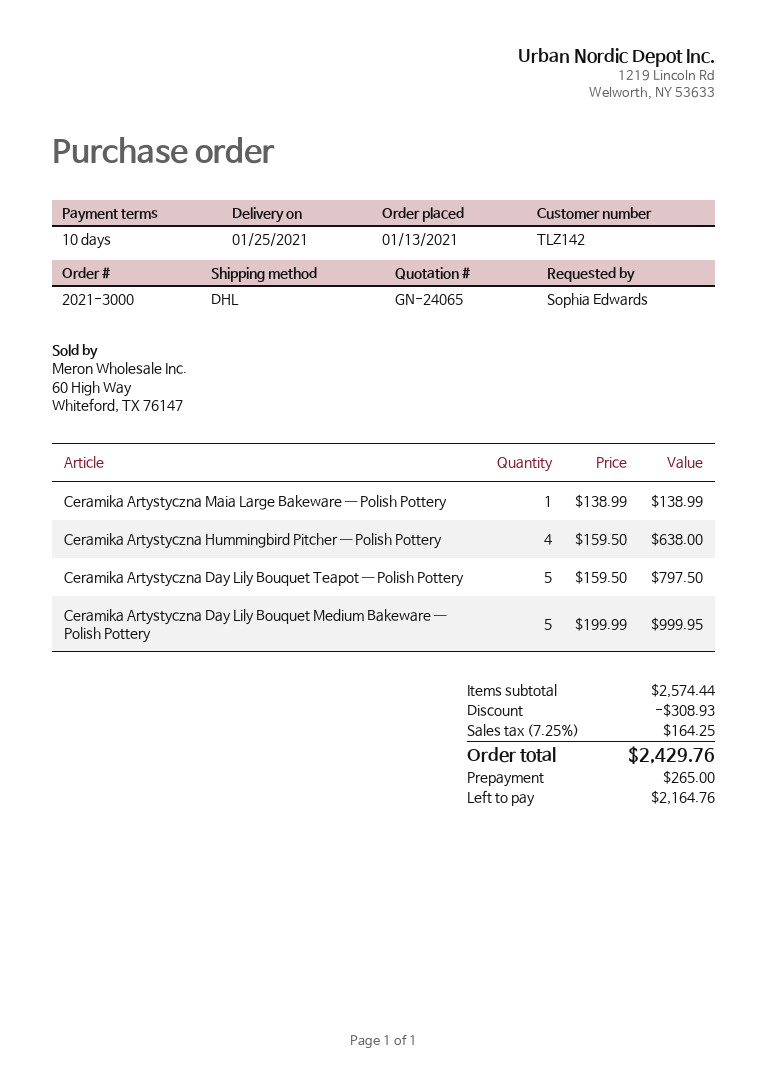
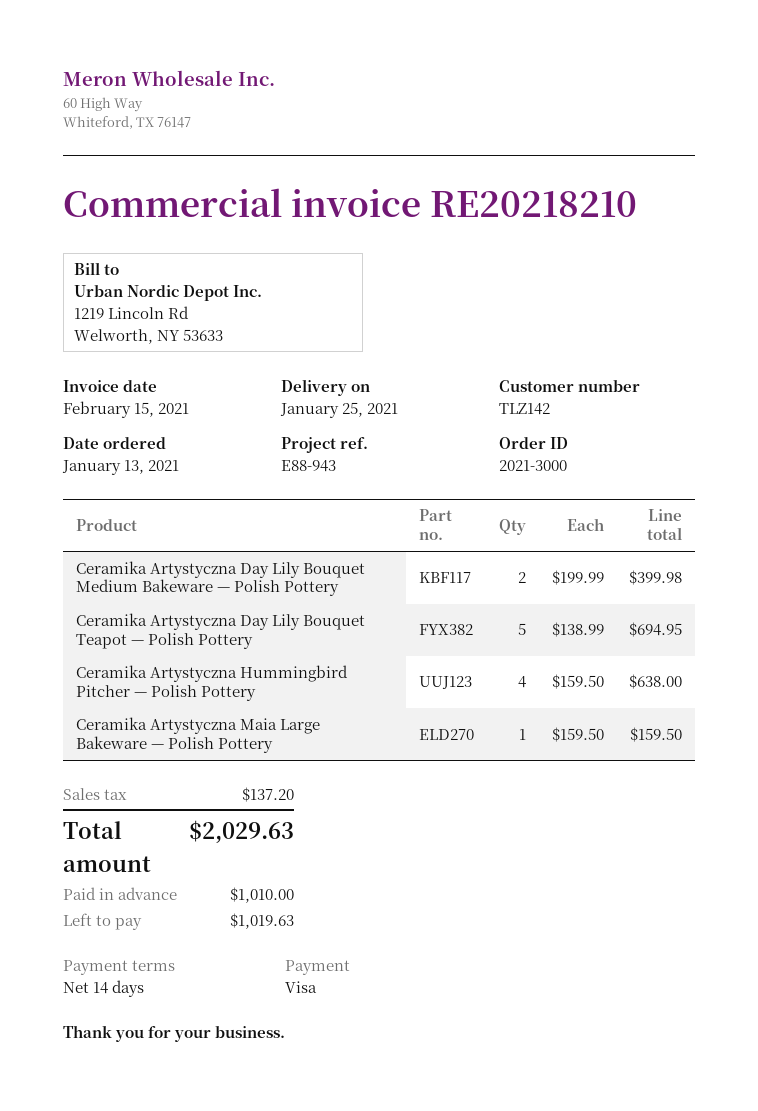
payment terms: 10 days -> 14 days
Ceramika Artystyczna Maia Large Bakeware — Polish Pottery: 1 x 138.99 = 138.99 -> 1 x 159.50 = 159.50
Ceramika Artystyczna Day Lily Bouquet Teapot — Polish Pottery: 5 x 159.50 = 797.50 -> 5 x 138.99 = 694.95
Ceramika Artystyczna Day Lily Bouquet Medium Bakeware — Polish Pottery: 5 x 199.99 = 999.95 -> 2 x 199.99 = 399.98
discount: 308.93 -> none
tax: 164.25 -> 137.20
total: 2429.76 -> 2029.63
deposit: 265.00 -> 1010.00
balance: 2164.76 -> 1019.63

